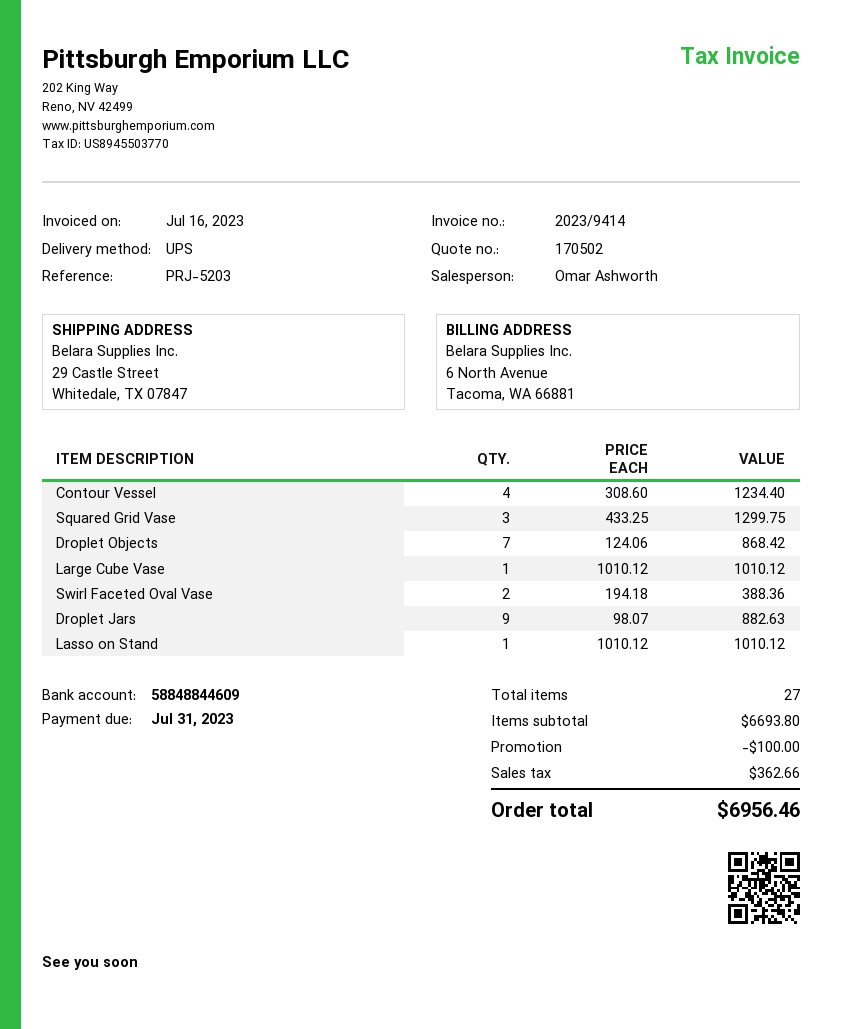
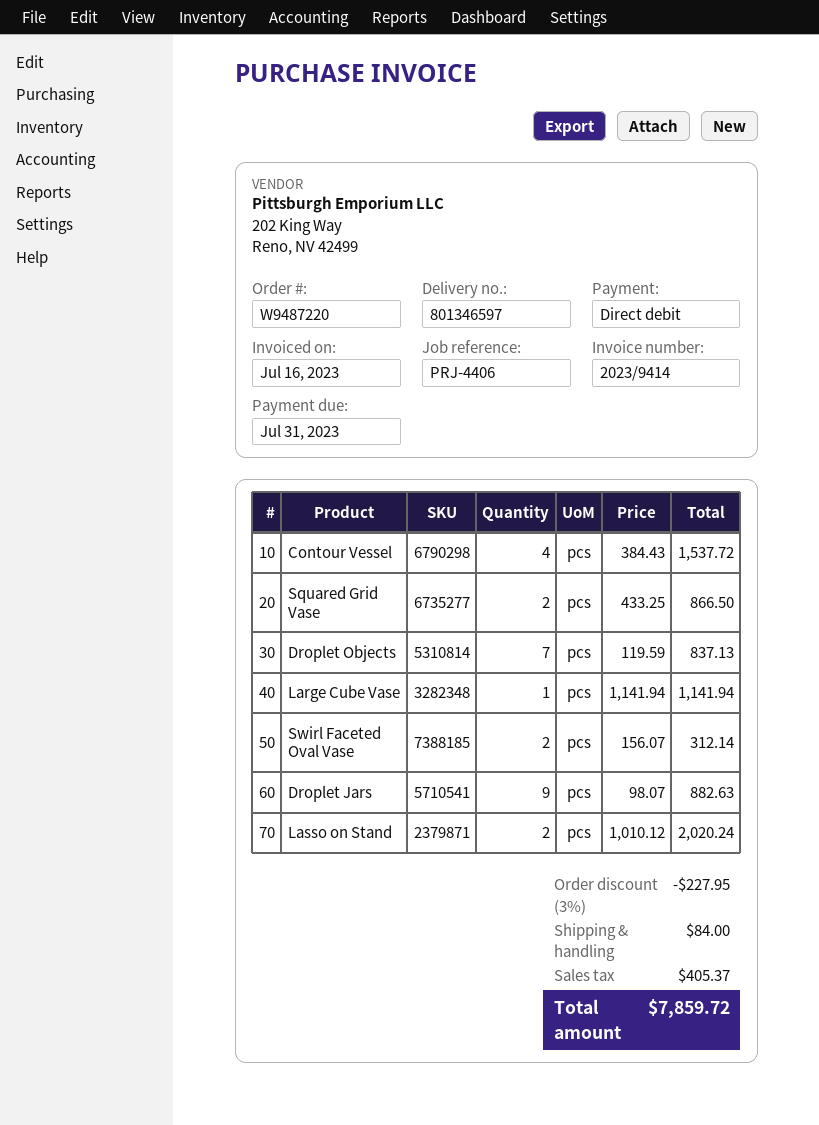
reference: PRJ-5203 -> PRJ-4406
Contour Vessel: 4 x 308.60 = 1234.40 -> 4 x 384.43 = 1537.72
Squared Grid Vase: 3 x 433.25 = 1299.75 -> 2 x 433.25 = 866.50
Droplet Objects: 7 x 124.06 = 868.42 -> 7 x 119.59 = 837.13
Large Cube Vase: 1 x 1010.12 = 1010.12 -> 1 x 1141.94 = 1141.94
Swirl Faceted Oval Vase: 2 x 194.18 = 388.36 -> 2 x 156.07 = 312.14
Lasso on Stand: 1 x 1010.12 = 1010.12 -> 2 x 1010.12 = 2020.24
discount: 100.00 -> 227.95
shipping: none -> 84.00
tax: 362.66 -> 405.37
total: 6956.46 -> 7859.72

